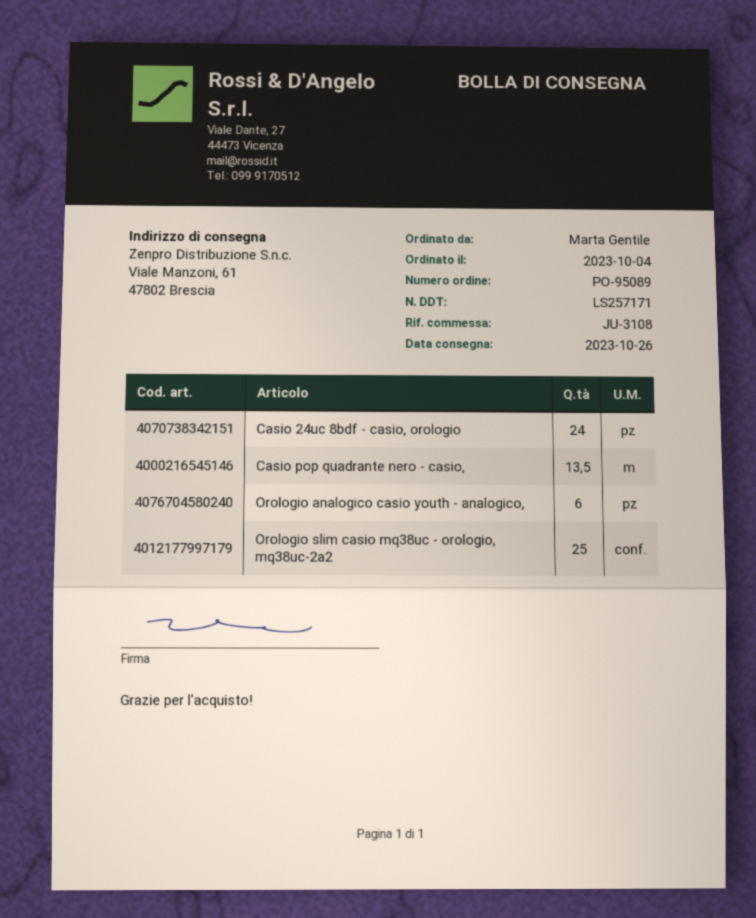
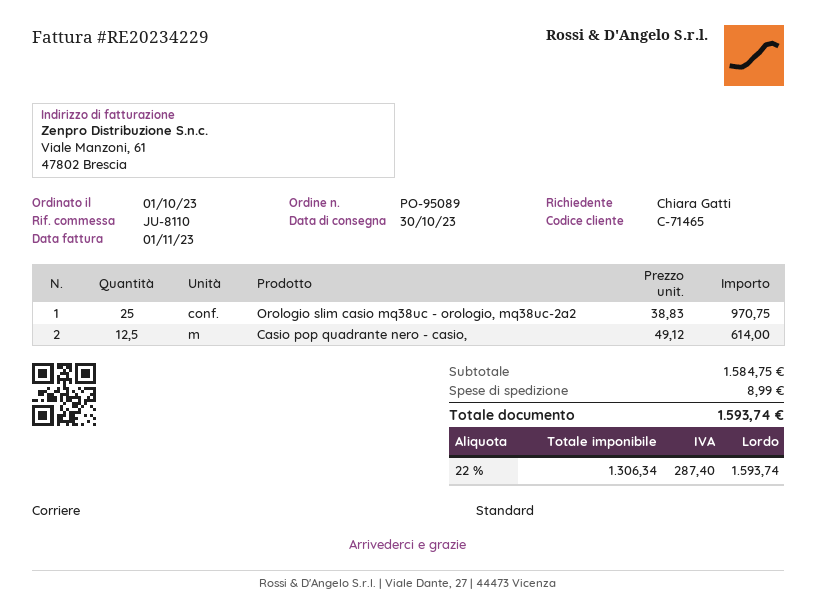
order date: 2023-10-04 -> 2023-10-01
delivery date: 2023-10-26 -> 2023-10-30
reference: JU-3108 -> JU-8110
ordered by: Marta Gentile -> Chiara Gatti
Casio 24uc 8bdf - casio, orologio: 24 -> none
Casio pop quadrante nero - casio,: 13.5 -> 12.5
Orologio analogico casio youth - analogico,: 6 -> none

